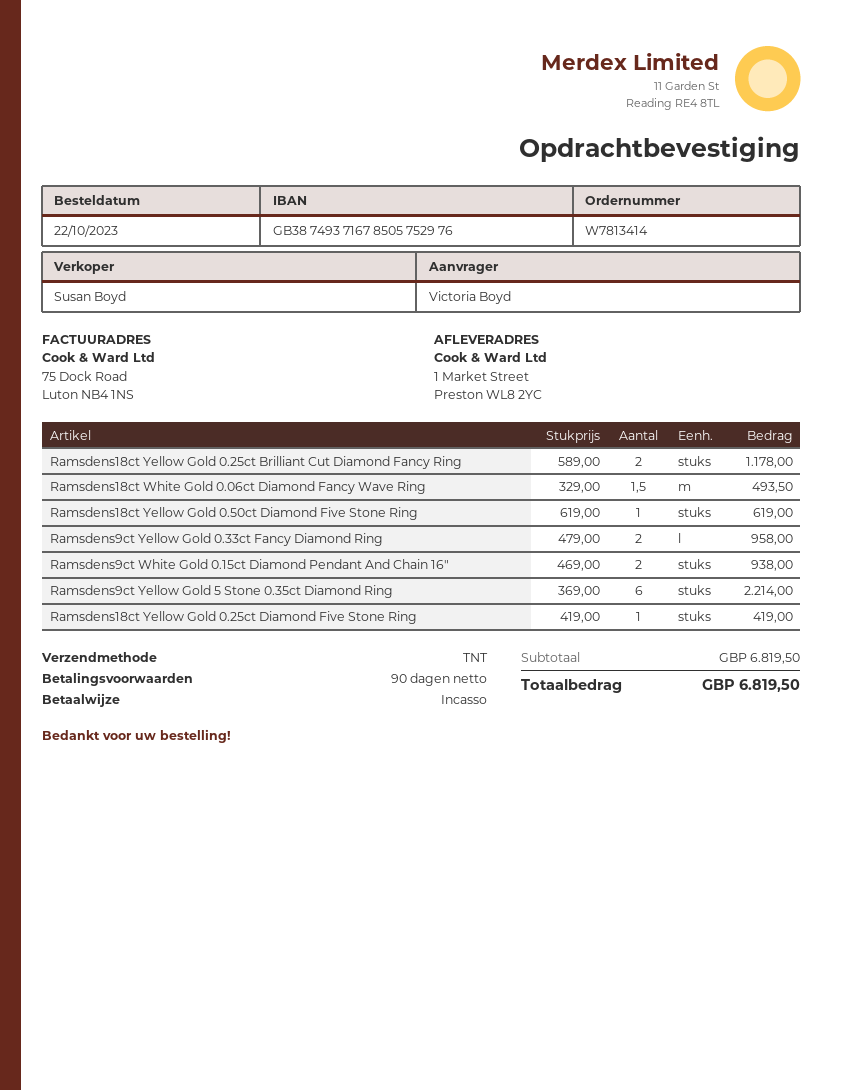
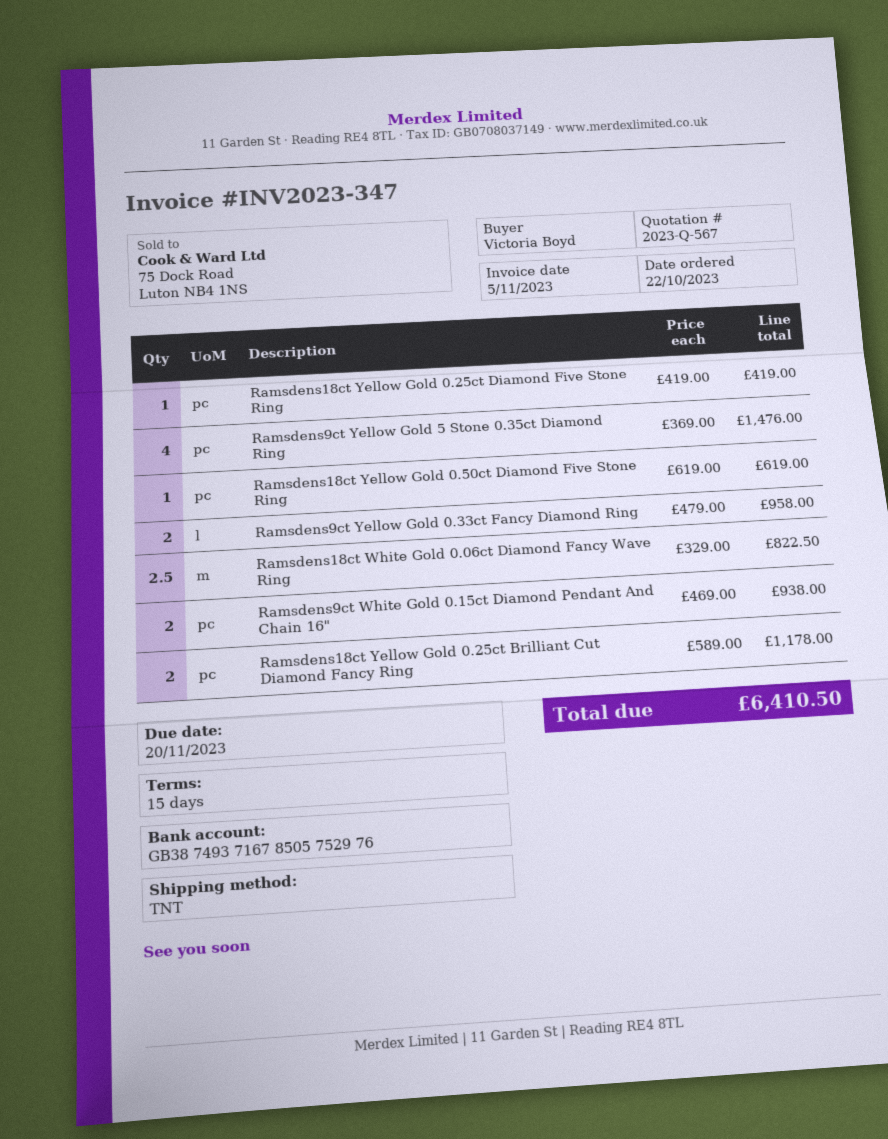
payment terms: 90 days -> 15 days
Ramsdens18ct White Gold 0.06ct Diamond Fancy Wave Ring: 1.5 x 329.00 = 493.50 -> 2.5 x 329.00 = 822.50
Ramsdens9ct Yellow Gold 5 Stone 0.35ct Diamond Ring: 6 x 369.00 = 2214.00 -> 4 x 369.00 = 1476.00
total: 6819.50 -> 6410.50

